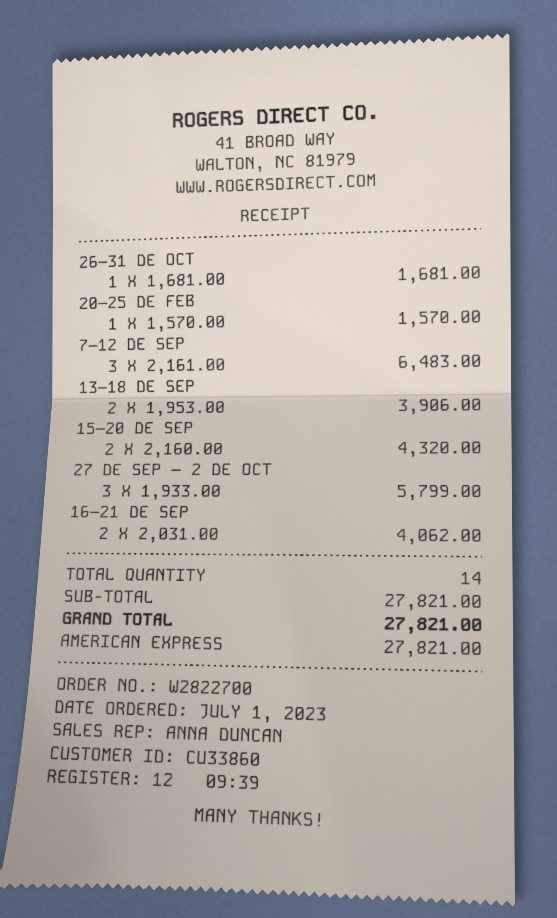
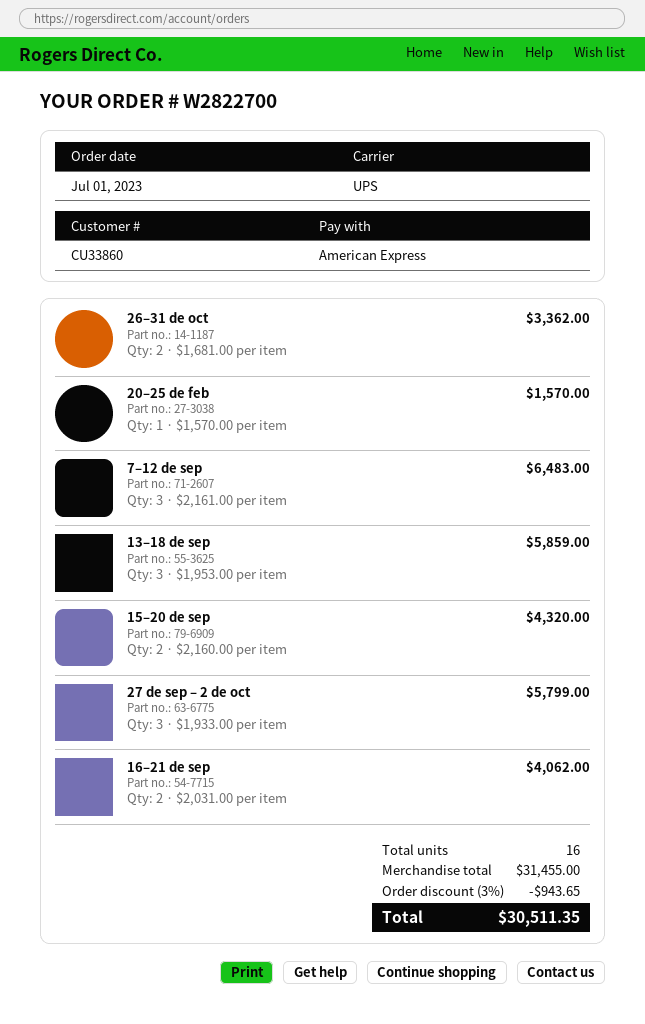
26–31 DE OCT: 1 x 1681.00 = 1681.00 -> 2 x 1681.00 = 3362.00
13–18 DE SEP: 2 x 1953.00 = 3906.00 -> 3 x 1953.00 = 5859.00
total quantity: 14 -> 16
subtotal: 27821.00 -> 31455.00
discount: none -> 3% = 943.65
total: 27821.00 -> 30511.35

